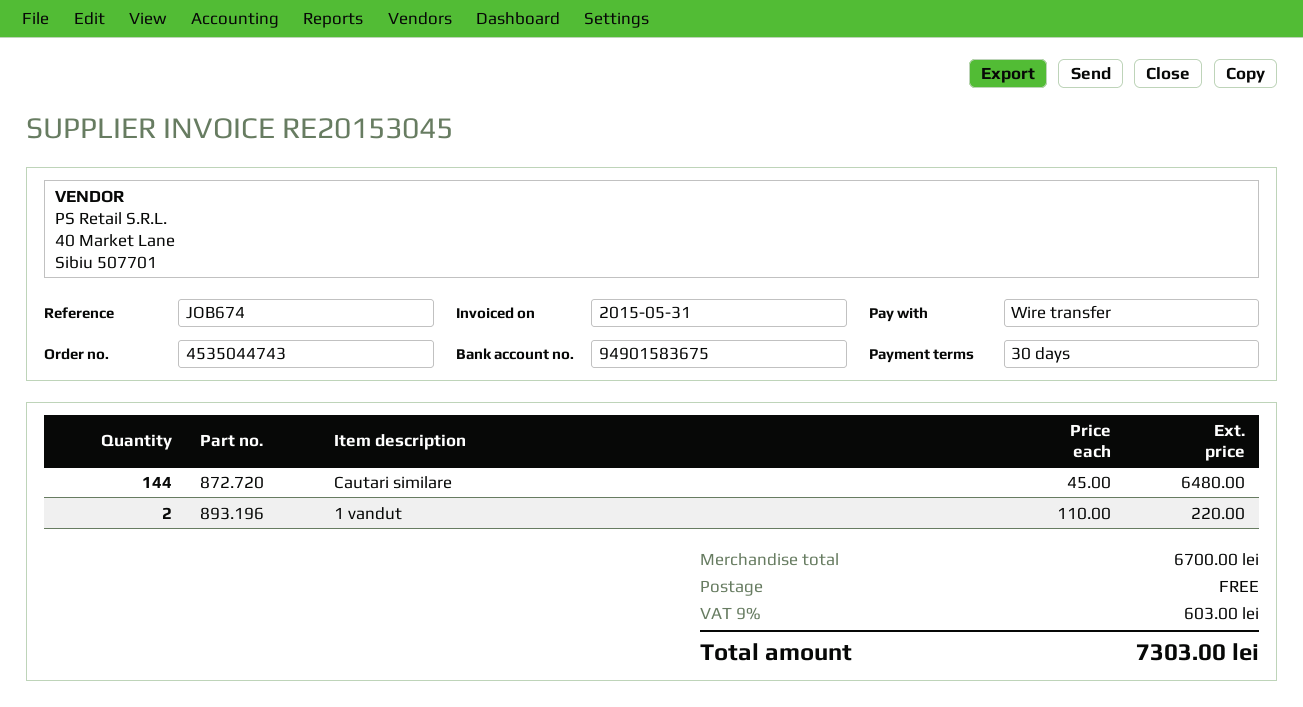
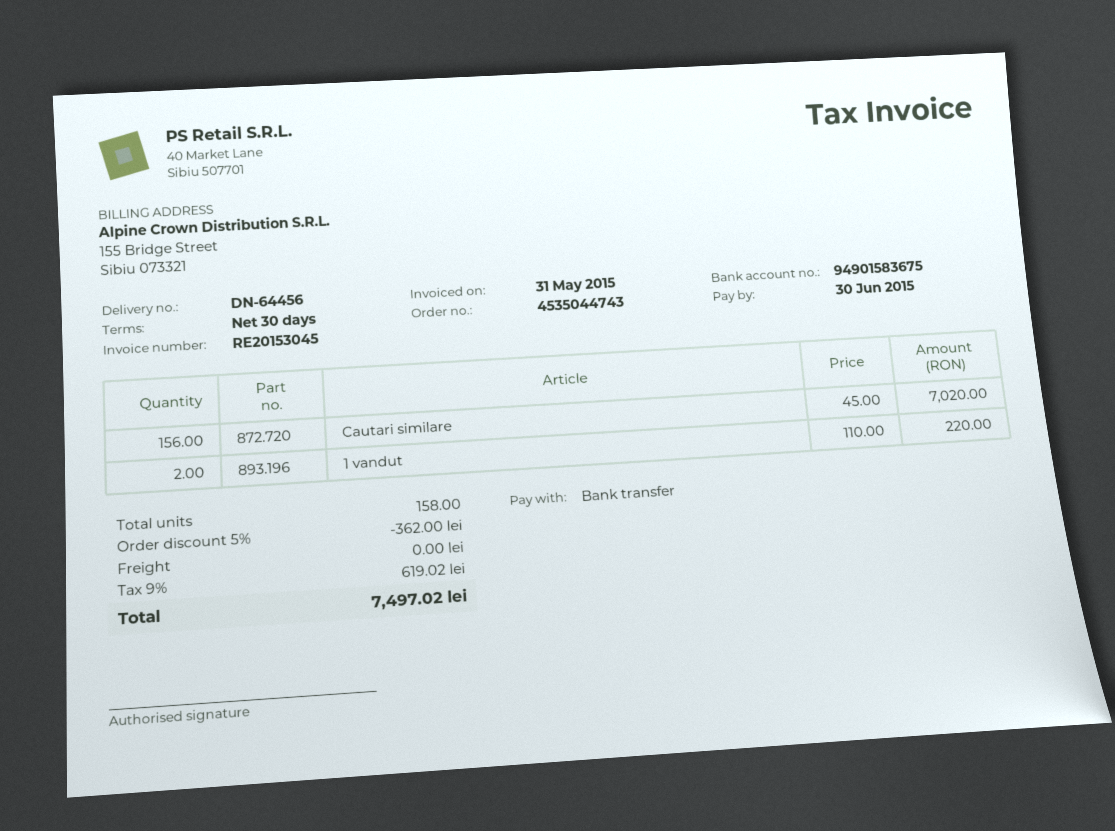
Cautari similare: 144 x 45.00 = 6480.00 -> 156 x 45.00 = 7020.00
discount: none -> 5% = 362.00
tax: 9% = 603.00 -> 9% = 619.02
total: 7303.00 -> 7497.02

